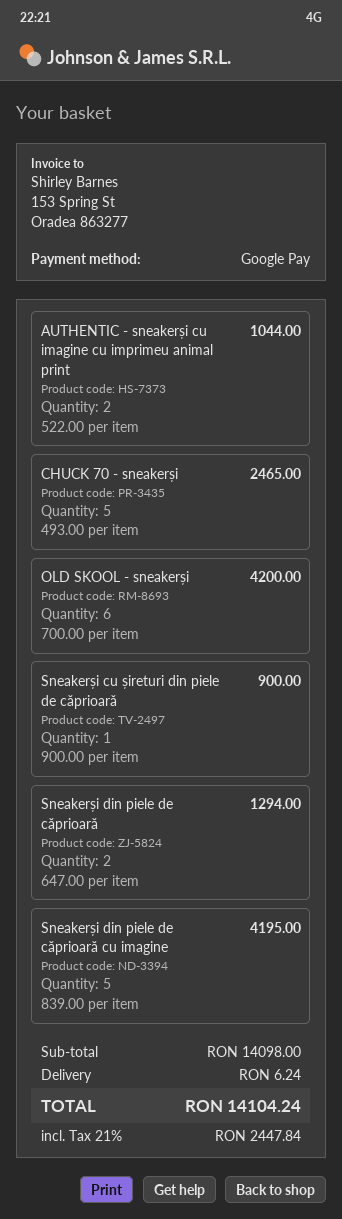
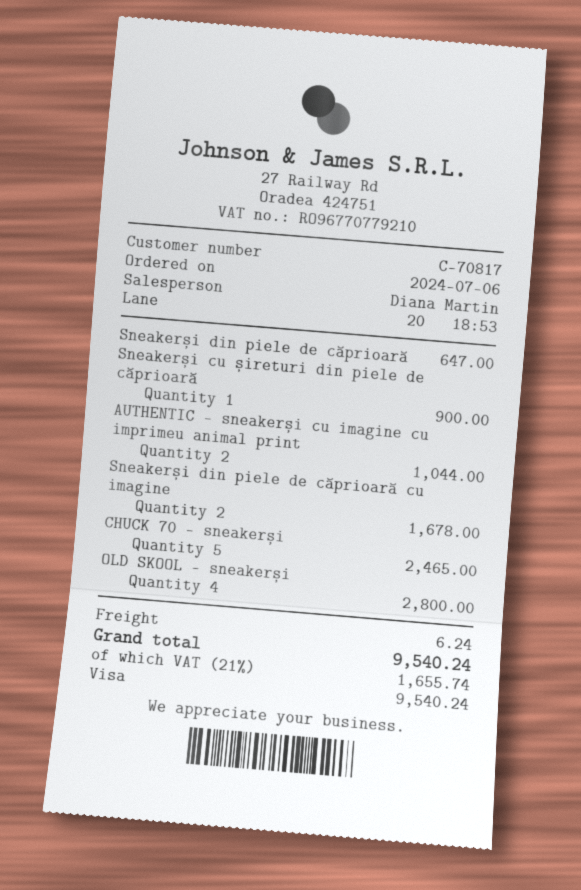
payment method: Google Pay -> Visa
OLD SKOOL - sneakerși: 6 for 4200.00 -> 4 for 2800.00
Sneakerși din piele de căprioară: 2 for 1294.00 -> 1 for 647.00
Sneakerși din piele de căprioară cu imagine: 5 for 4195.00 -> 2 for 1678.00
tax: 21% = 2447.84 -> 21% = 1655.74
total: 14104.24 -> 9540.24

